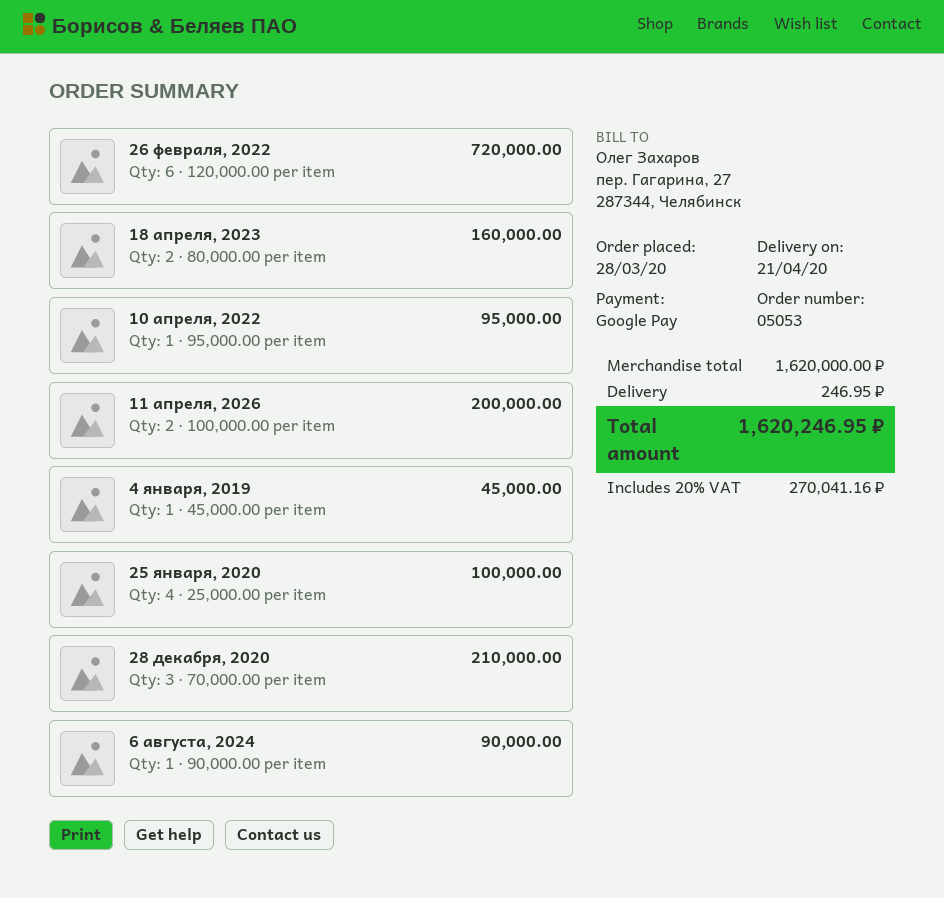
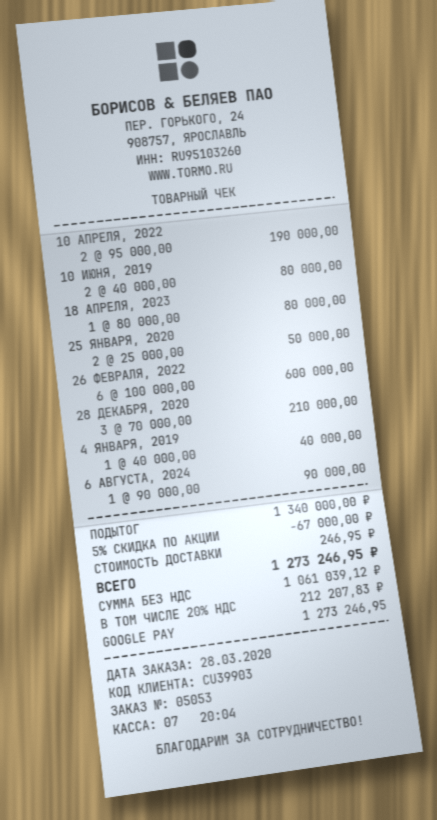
26 февраля, 2022: 6 x 120000.00 = 720000.00 -> 6 x 100000.00 = 600000.00
18 апреля, 2023: 2 x 80000.00 = 160000.00 -> 1 x 80000.00 = 80000.00
10 апреля, 2022: 1 x 95000.00 = 95000.00 -> 2 x 95000.00 = 190000.00
11 апреля, 2026: 2 x 100000.00 = 200000.00 -> none
4 января, 2019: 1 x 45000.00 = 45000.00 -> 1 x 40000.00 = 40000.00
25 января, 2020: 4 x 25000.00 = 100000.00 -> 2 x 25000.00 = 50000.00
10 ИЮНЯ, 2019: none -> 2 x 40000.00 = 80000.00
subtotal: 1620000.00 -> 1340000.00
discount: none -> 5% = 67000.00
tax: 20% = 270041.16 -> 20% = 212207.83
total: 1620246.95 -> 1273246.95

